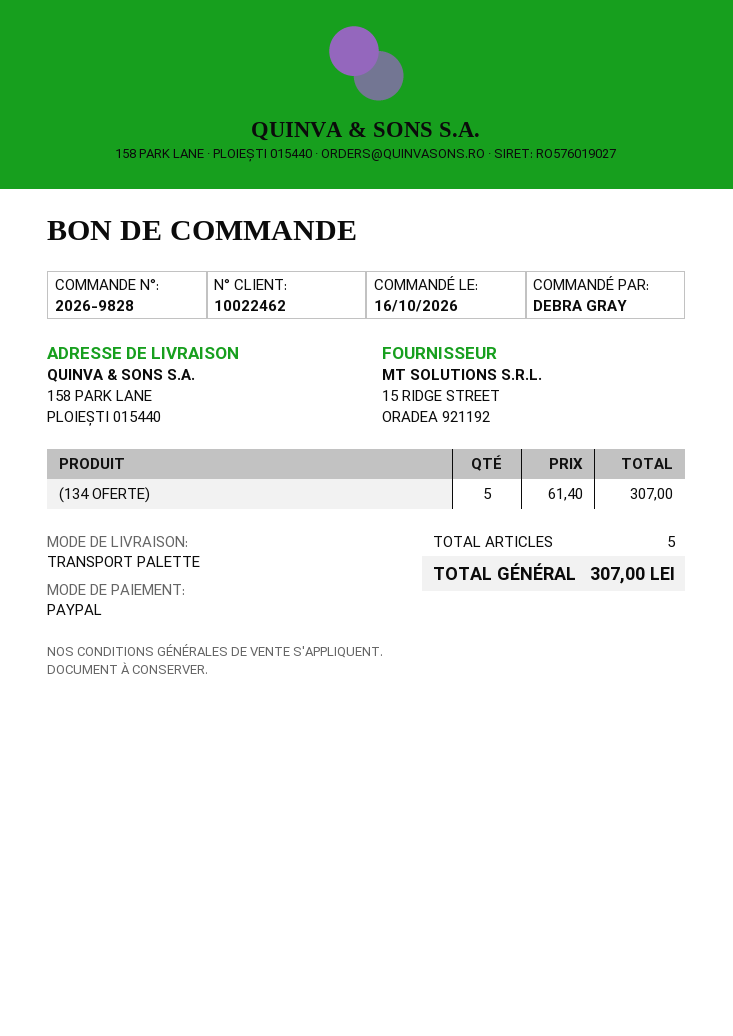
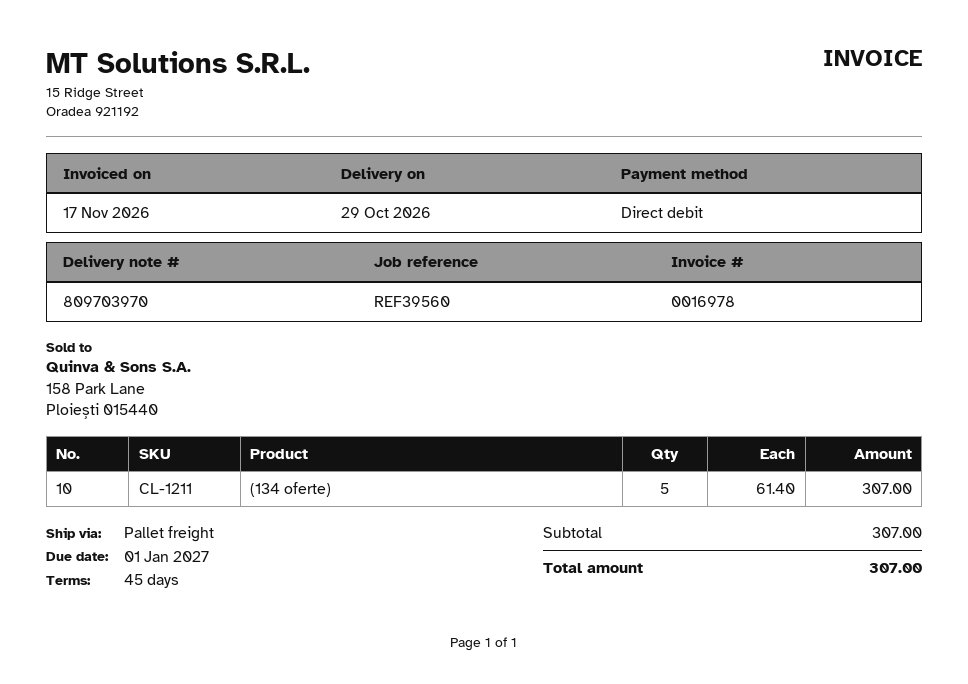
payment method: PayPal -> direct debit

